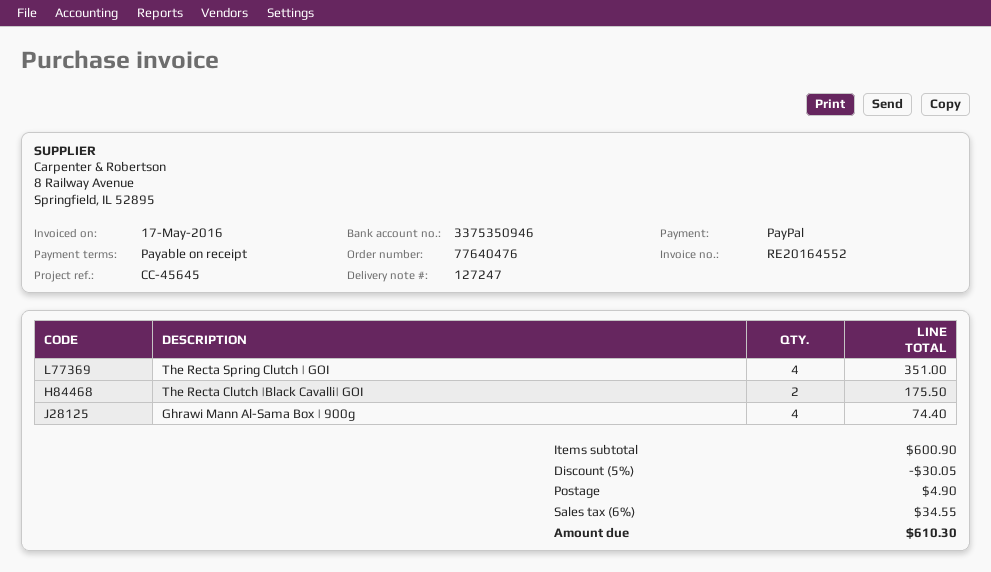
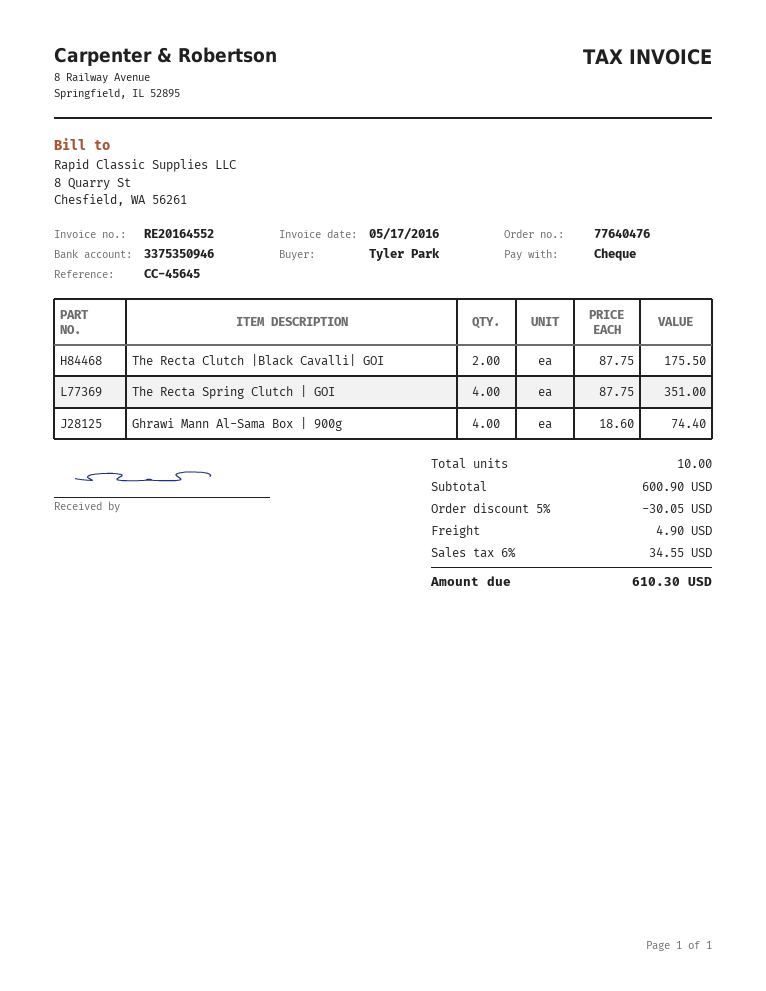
payment method: PayPal -> cheque

